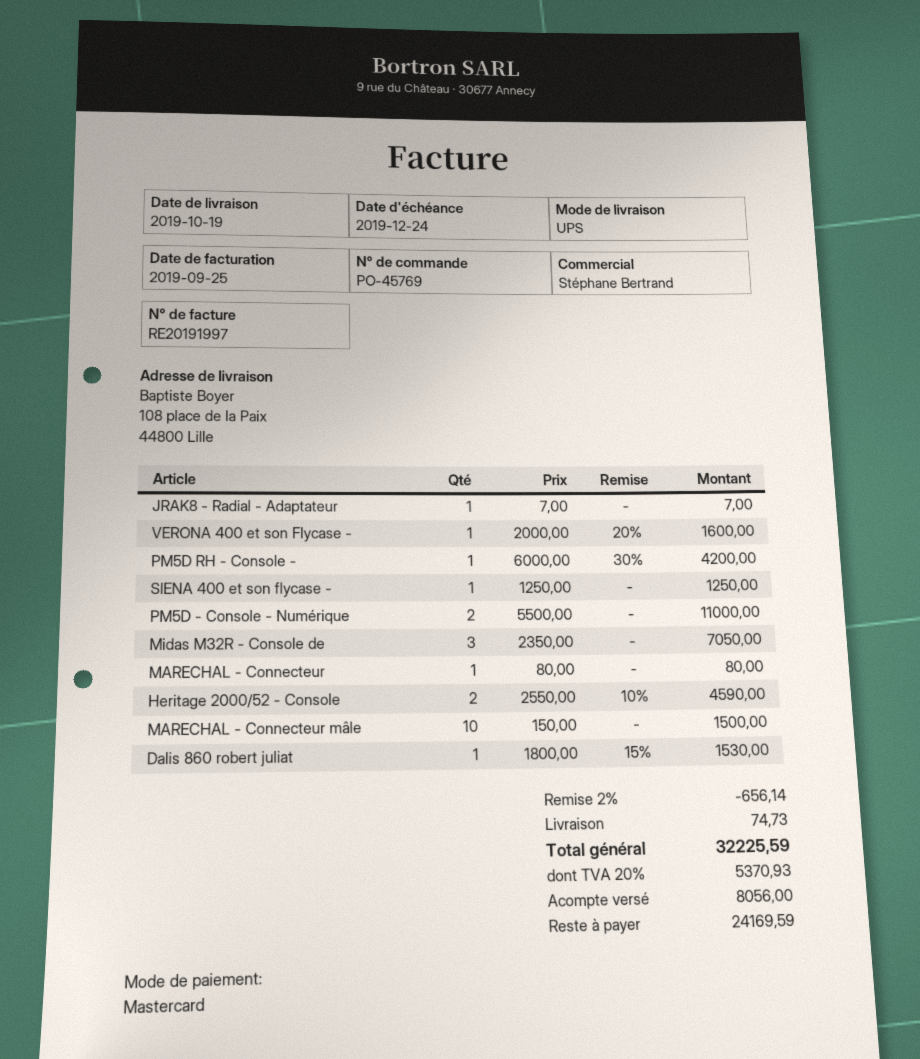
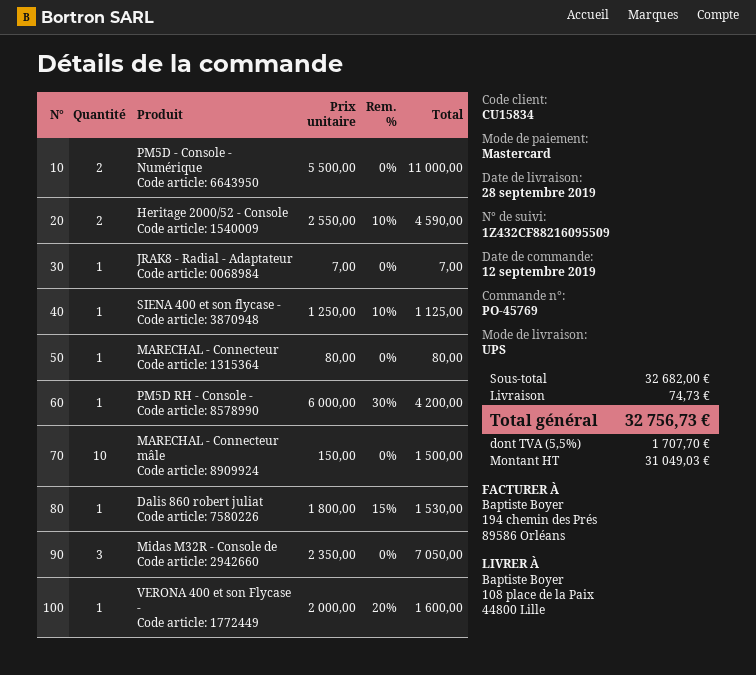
delivery date: 2019-10-19 -> 2019-09-28
SIENA 400 et son flycase -: 1 x 1250.00 = 1250.00 -> 1 x 1250.00 - 10% = 1125.00
discount: 2% = 656.14 -> none
tax: 20% = 5370.93 -> 5.5% = 1707.70
total: 32225.59 -> 32756.73

